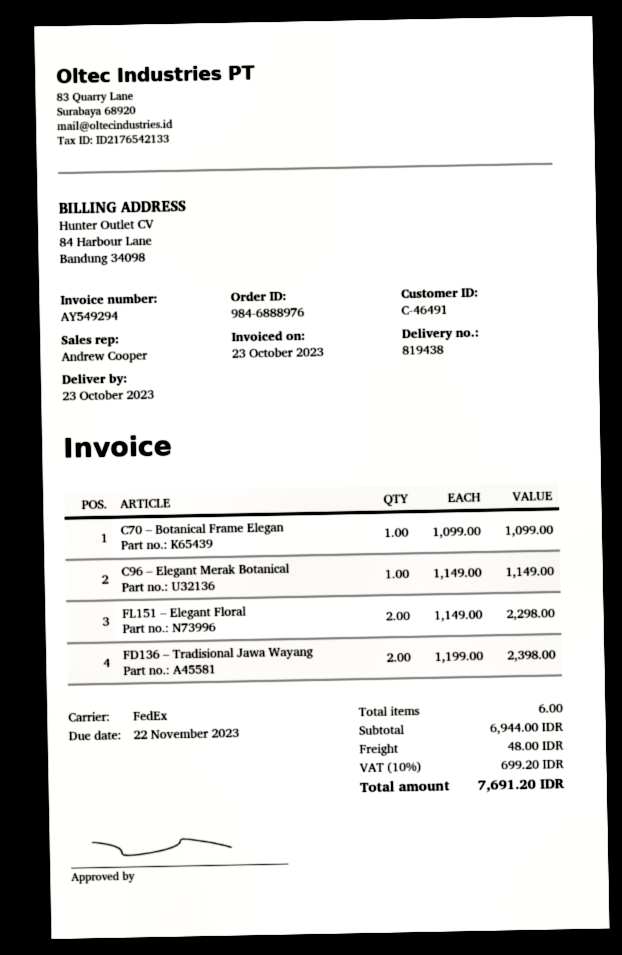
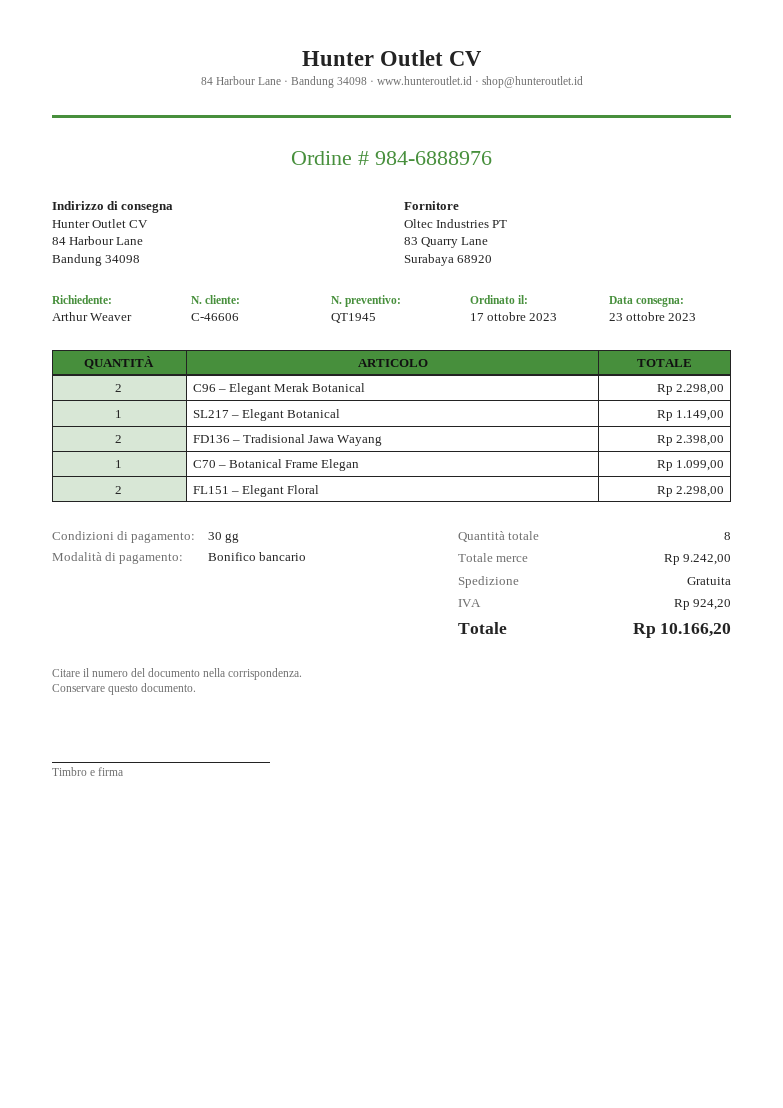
customer number: C-46491 -> C-46606
C96 – Elegant Merak Botanical: 1 for 1149.00 -> 2 for 2298.00
SL217 – Elegant Botanical: none -> 1 for 1149.00
total quantity: 6 -> 8
subtotal: 6944.00 -> 9242.00
shipping: 48.00 -> 0.00
tax: 699.20 -> 924.20
total: 7691.20 -> 10166.20

